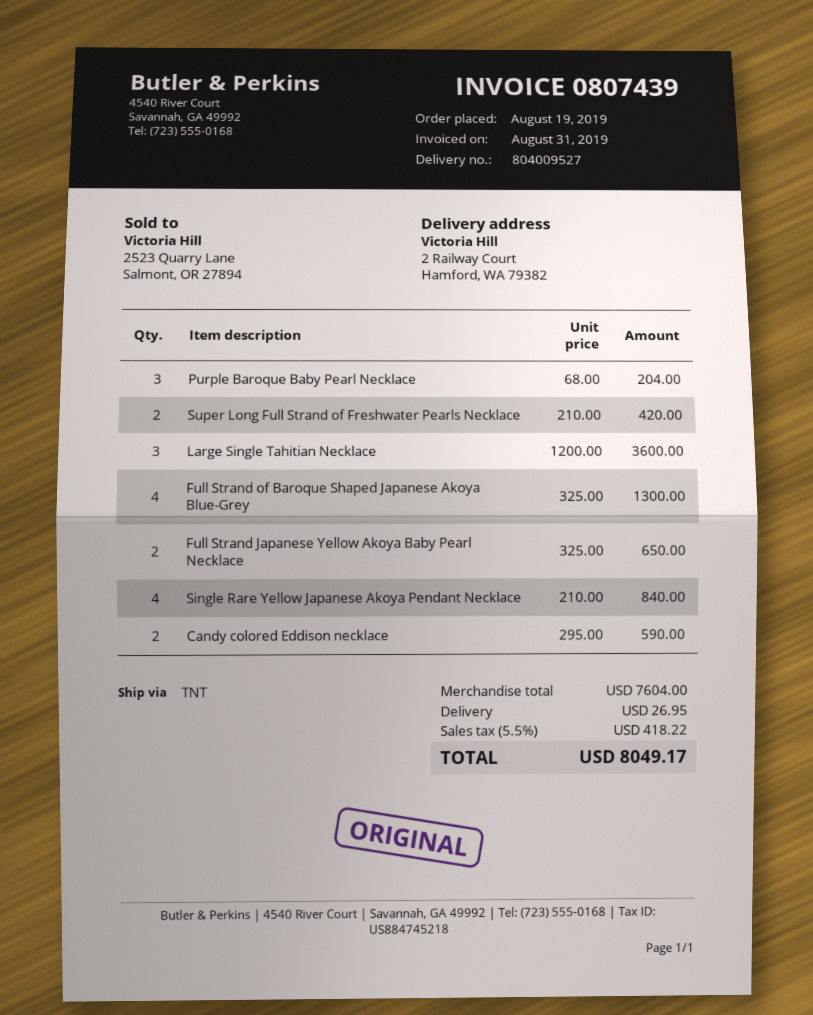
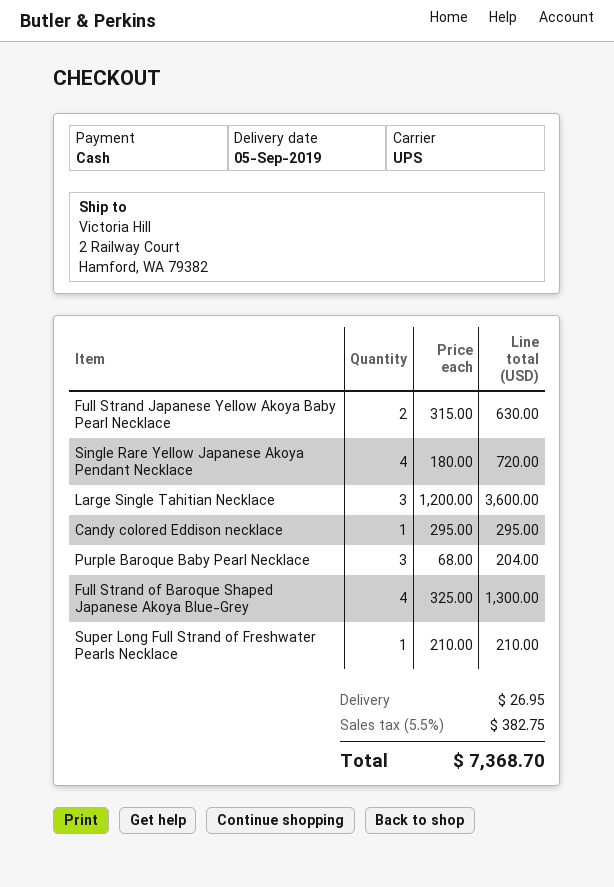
shipping method: TNT -> UPS
Super Long Full Strand of Freshwater Pearls Necklace: 2 x 210.00 = 420.00 -> 1 x 210.00 = 210.00
Full Strand Japanese Yellow Akoya Baby Pearl Necklace: 2 x 325.00 = 650.00 -> 2 x 315.00 = 630.00
Single Rare Yellow Japanese Akoya Pendant Necklace: 4 x 210.00 = 840.00 -> 4 x 180.00 = 720.00
Candy colored Eddison necklace: 2 x 295.00 = 590.00 -> 1 x 295.00 = 295.00
tax: 5.5% = 418.22 -> 5.5% = 382.75
total: 8049.17 -> 7368.70

